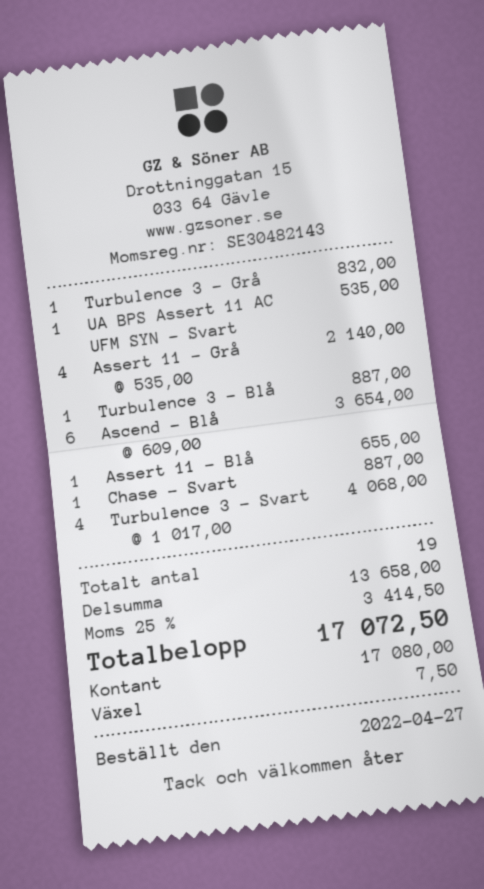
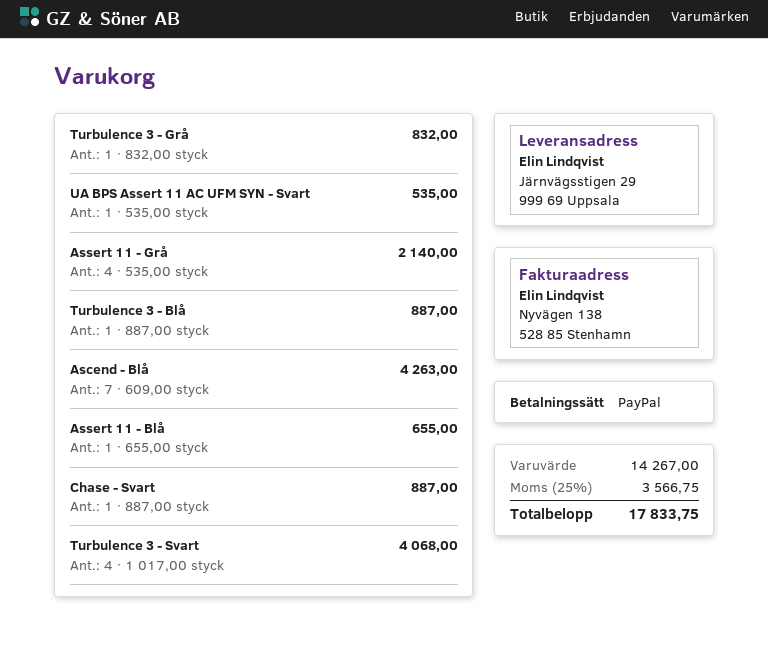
payment method: cash -> PayPal
Ascend - Blå: 6 x 609.00 = 3654.00 -> 7 x 609.00 = 4263.00
subtotal: 13658.00 -> 14267.00
tax: 25% = 3414.50 -> 25% = 3566.75
total: 17072.50 -> 17833.75

